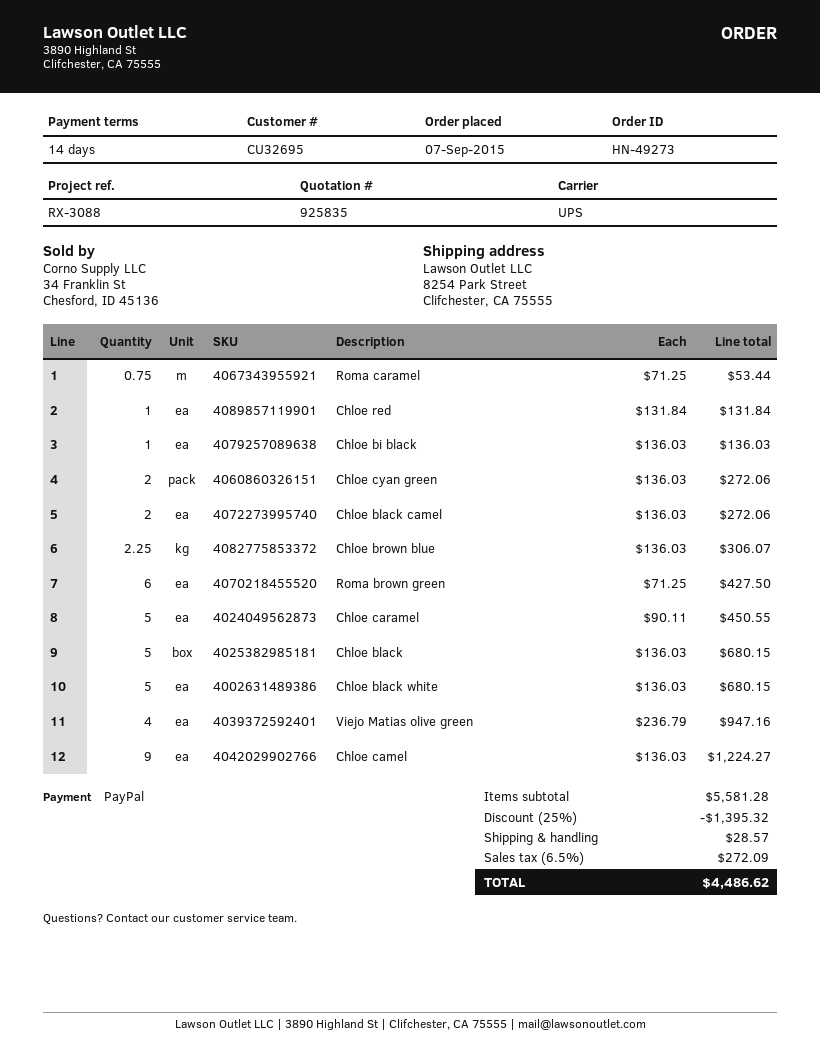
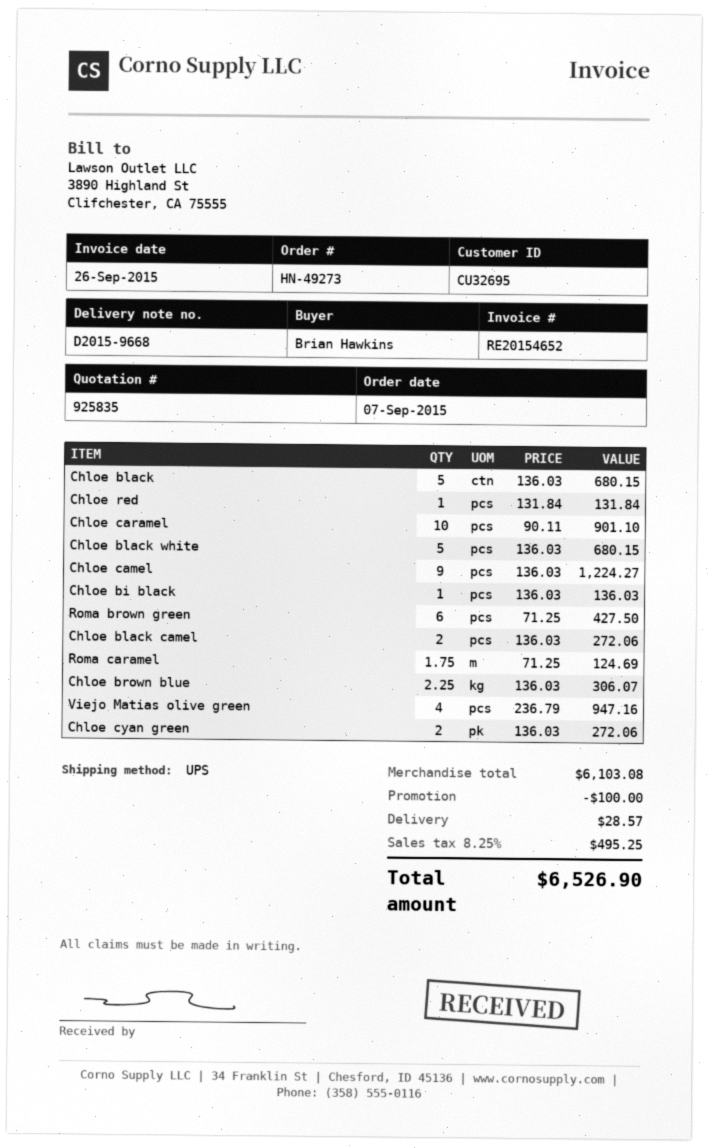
Roma caramel: 0.75 x 71.25 = 53.44 -> 1.75 x 71.25 = 124.69
Chloe caramel: 5 x 90.11 = 450.55 -> 10 x 90.11 = 901.10
subtotal: 5581.28 -> 6103.08
discount: 1395.32 -> 100.00
tax: 6.5% = 272.09 -> 8.25% = 495.25
total: 4486.62 -> 6526.90

